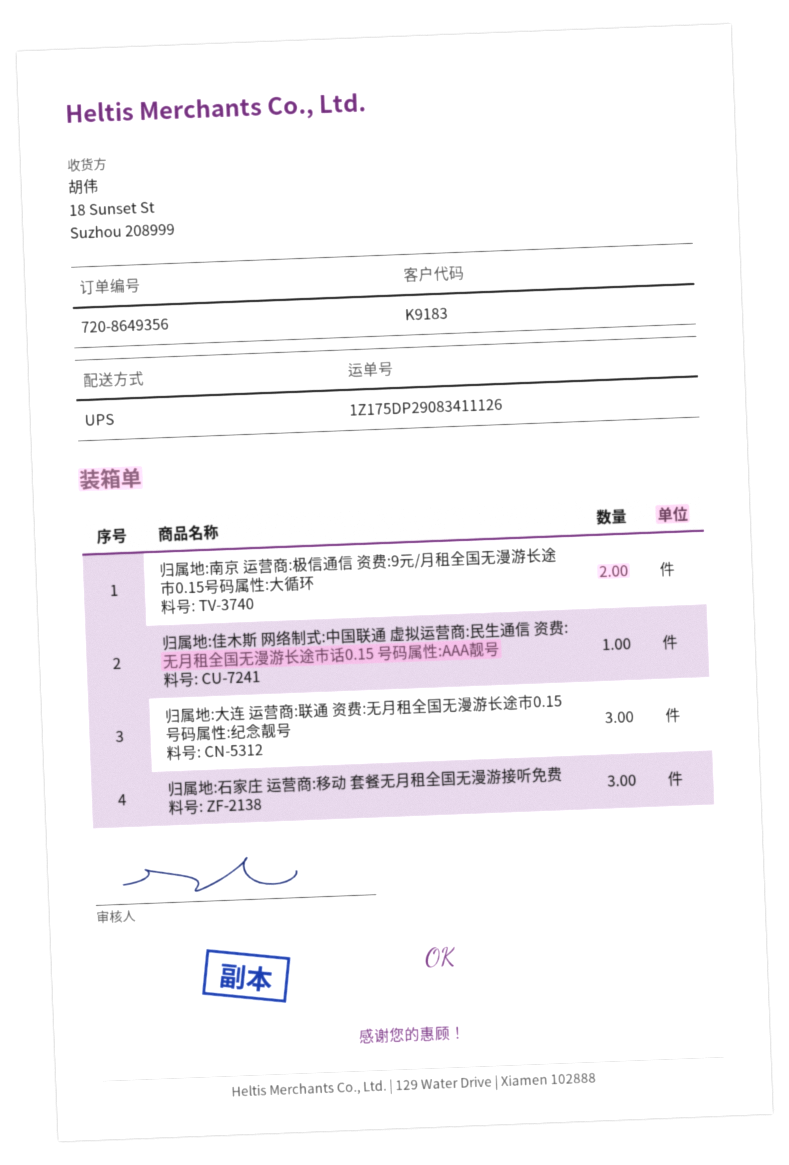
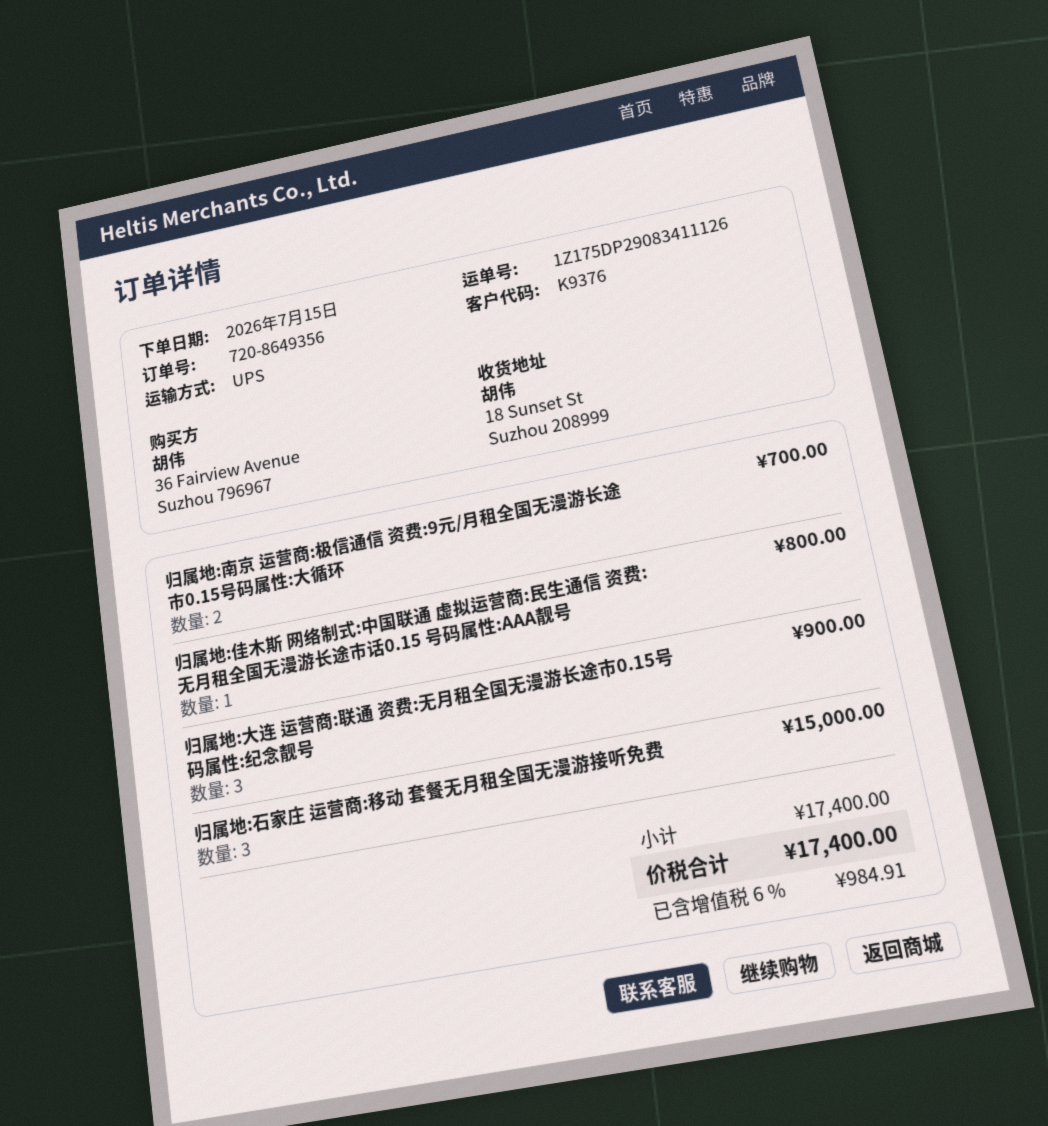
customer number: K9183 -> K9376

